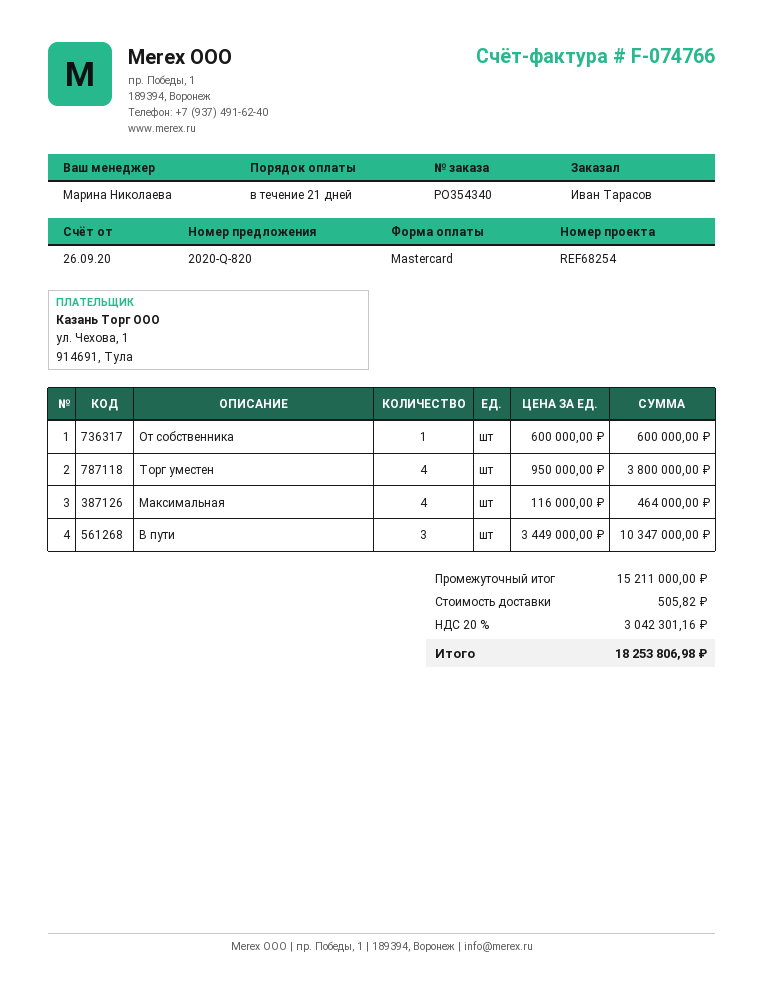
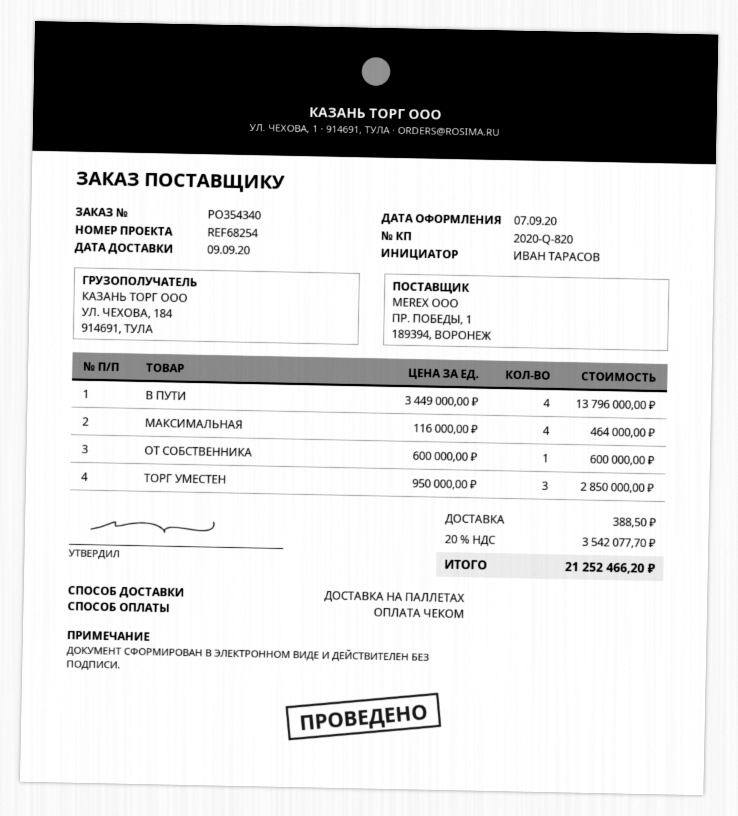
payment method: Mastercard -> cheque
Торг уместен: 4 x 950000.00 = 3800000.00 -> 3 x 950000.00 = 2850000.00
В пути: 3 x 3449000.00 = 10347000.00 -> 4 x 3449000.00 = 13796000.00
shipping: 505.82 -> 388.50
tax: 20% = 3042301.16 -> 20% = 3542077.70
total: 18253806.98 -> 21252466.20

